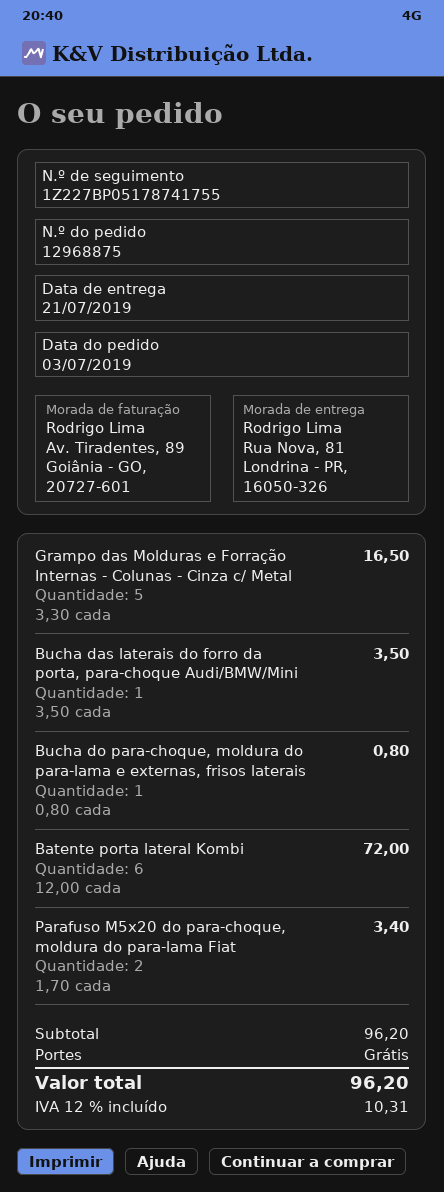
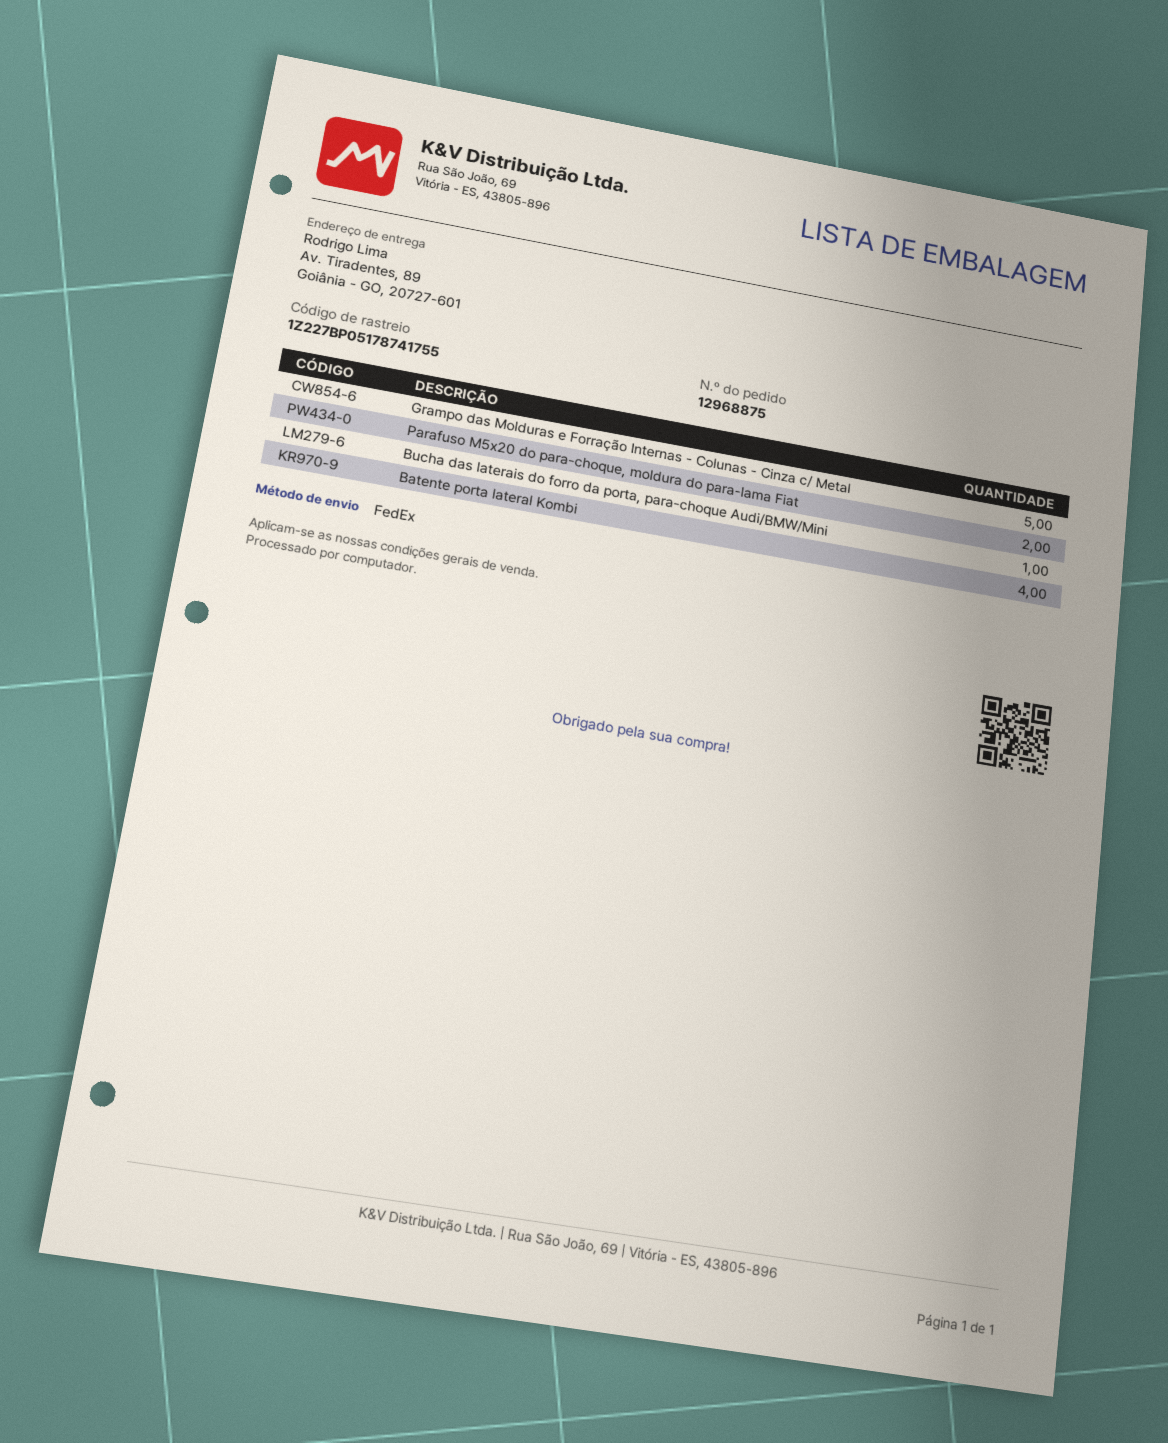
ship to: Rua Nova, 81, Londrina - PR, 16050-326 -> Av. Tiradentes, 89, Goiânia - GO, 20727-601
Bucha do para-choque, moldura do para-lama e externas, frisos laterais: 1 -> none
Batente porta lateral Kombi: 6 -> 4

